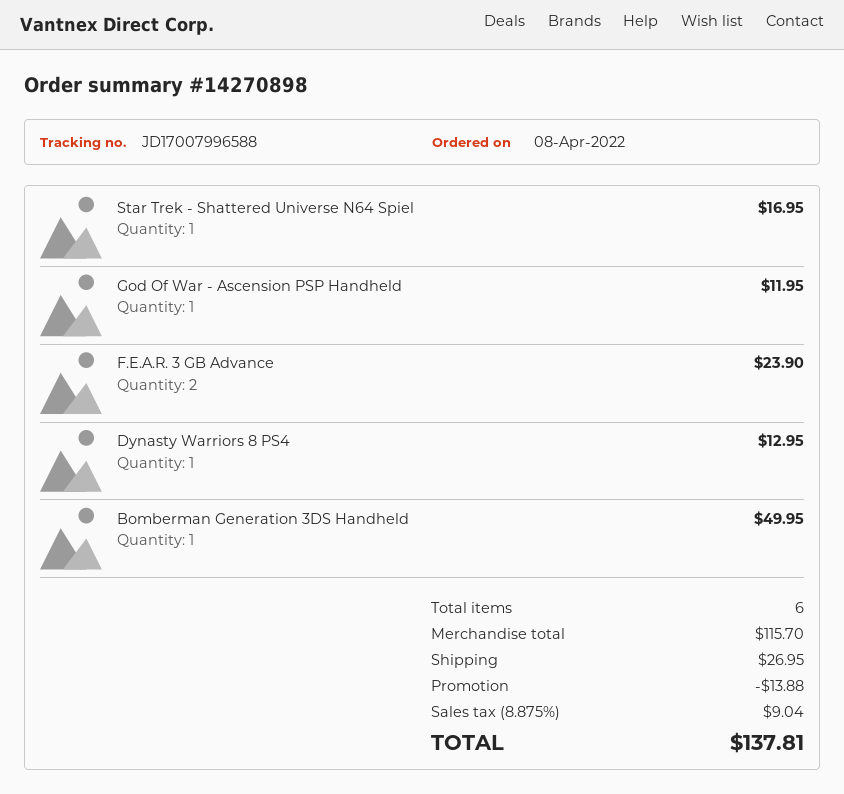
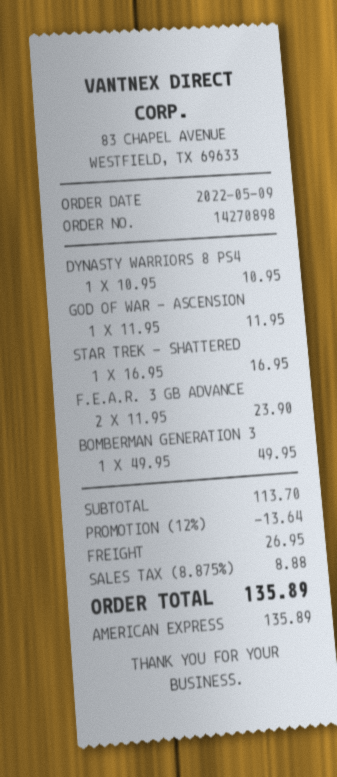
order date: 2022-04-08 -> 2022-05-09
Dynasty Warriors 8 PS4: 1 for 12.95 -> 1 for 10.95
subtotal: 115.70 -> 113.70
discount: 13.88 -> 13.64
tax: 8.875% = 9.04 -> 8.875% = 8.88
total: 137.81 -> 135.89

